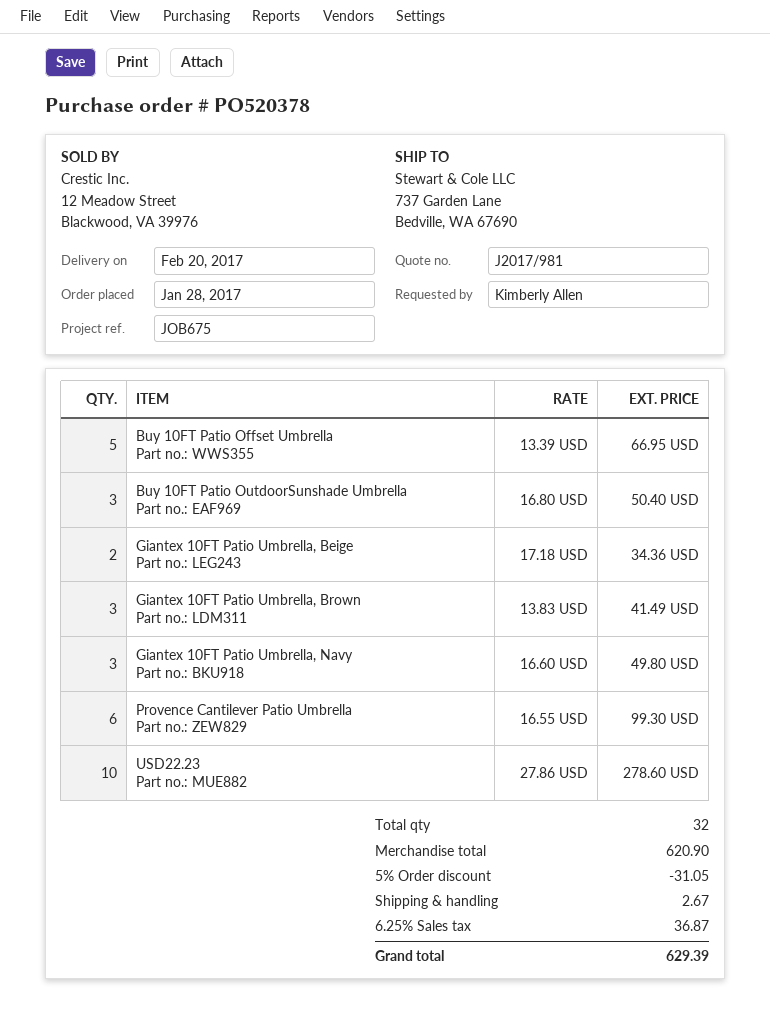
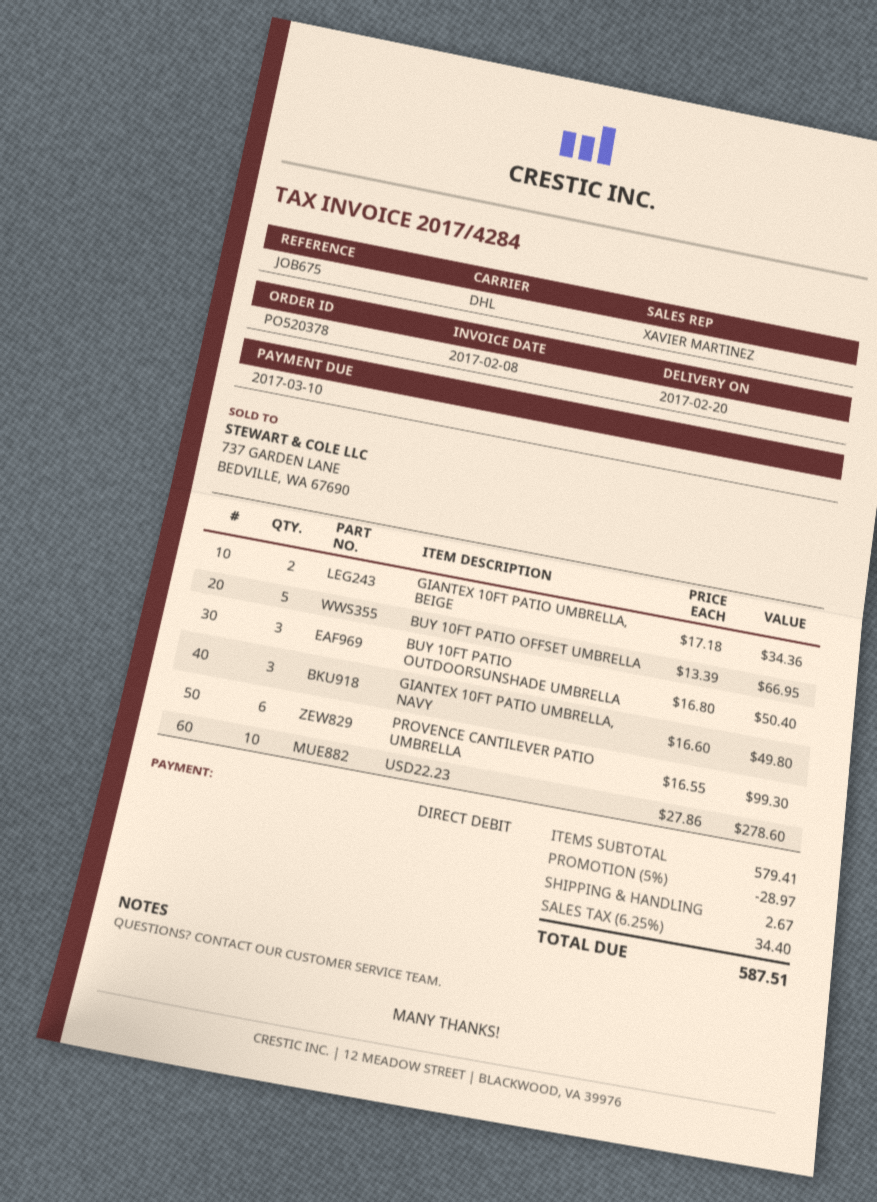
Giantex 10FT Patio Umbrella, Brown: 3 x 13.83 = 41.49 -> none
subtotal: 620.90 -> 579.41
discount: 5% = 31.05 -> 5% = 28.97
tax: 6.25% = 36.87 -> 6.25% = 34.40
total: 629.39 -> 587.51

